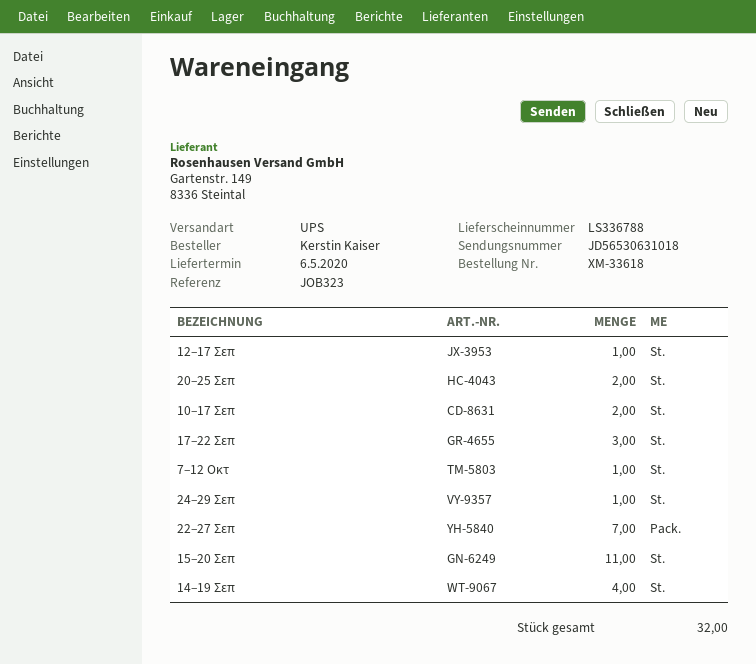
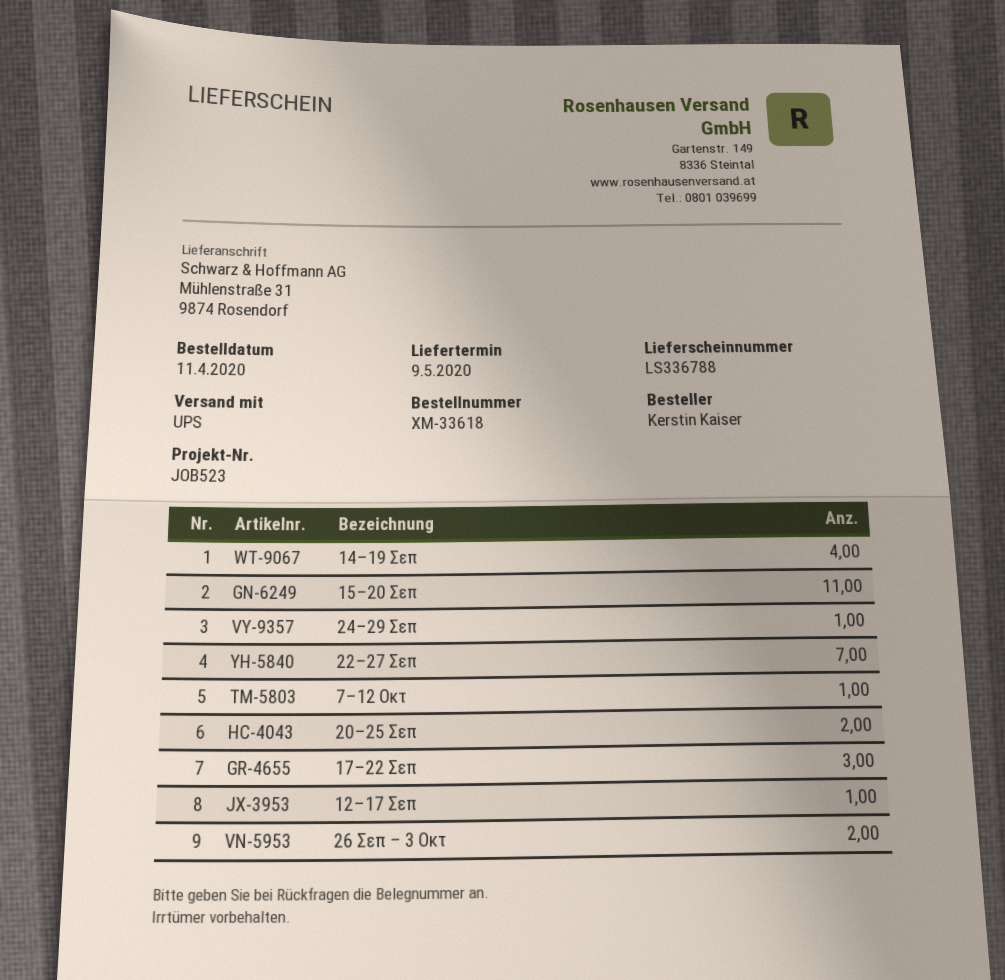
delivery date: 2020-05-06 -> 2020-05-09
reference: JOB323 -> JOB523
10–17 Σεπ: 2 -> none
26 Σεπ – 3 Οκτ: none -> 2

